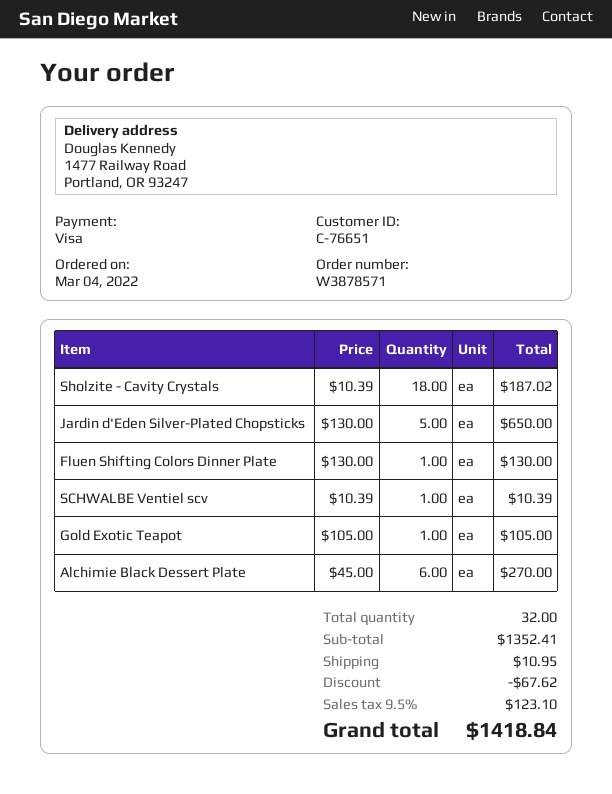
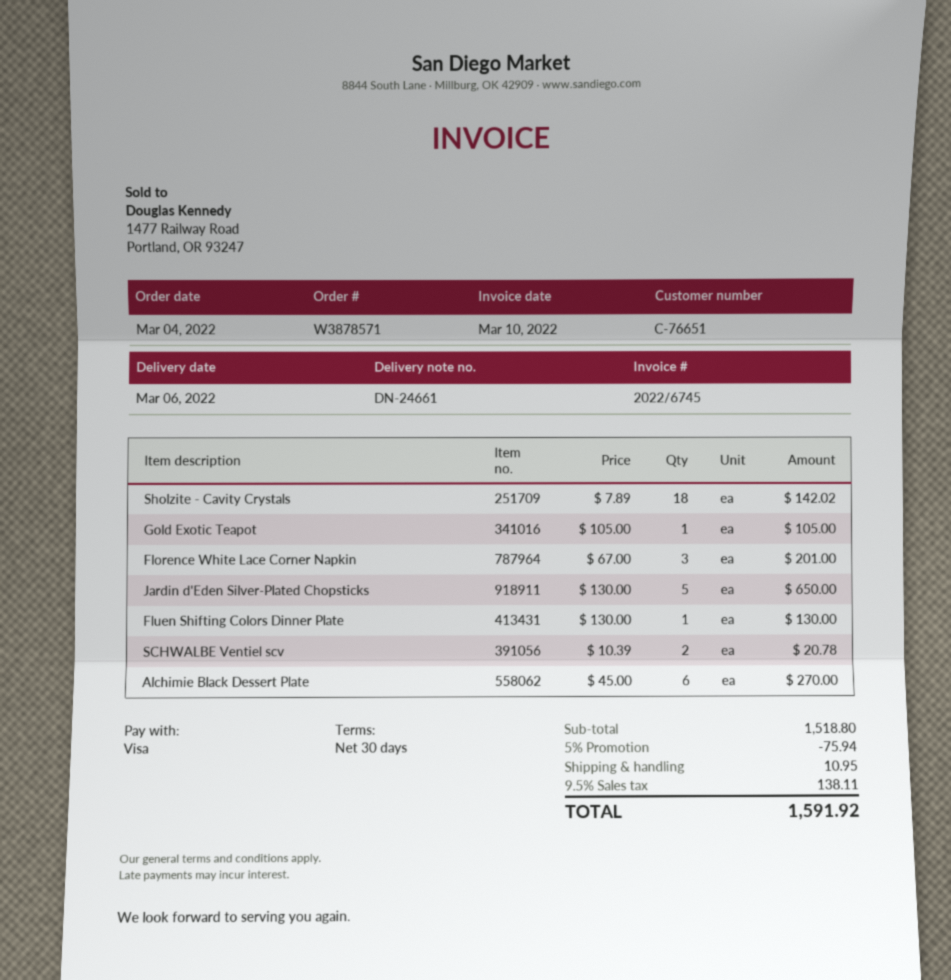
Sholzite - Cavity Crystals: 18 x 10.39 = 187.02 -> 18 x 7.89 = 142.02
SCHWALBE Ventiel scv: 1 x 10.39 = 10.39 -> 2 x 10.39 = 20.78
Florence White Lace Corner Napkin: none -> 3 x 67.00 = 201.00
subtotal: 1352.41 -> 1518.80
discount: 67.62 -> 75.94
tax: 9.5% = 123.10 -> 9.5% = 138.11
total: 1418.84 -> 1591.92

